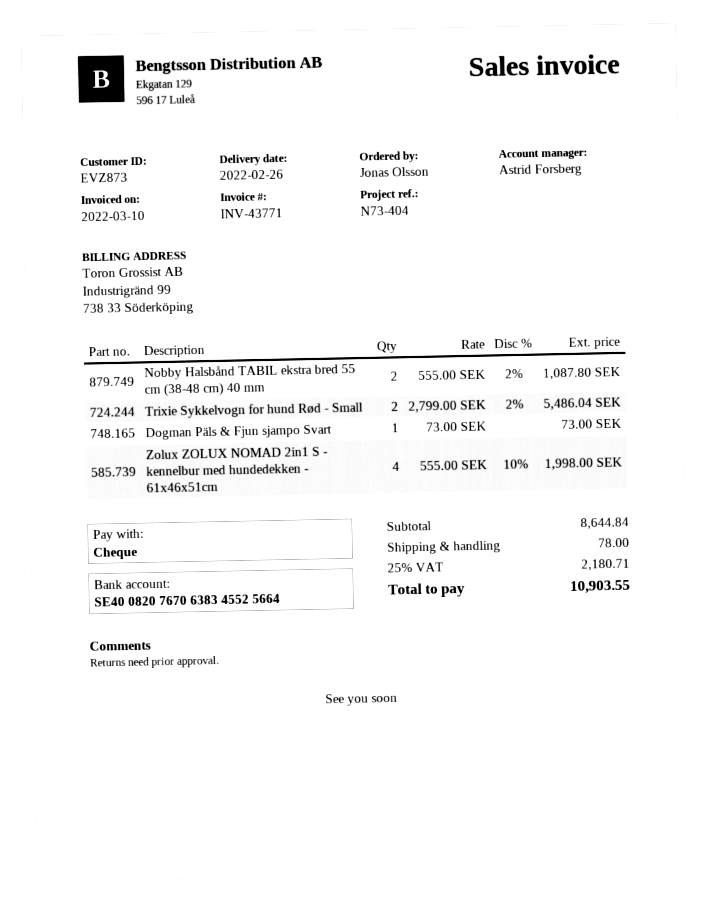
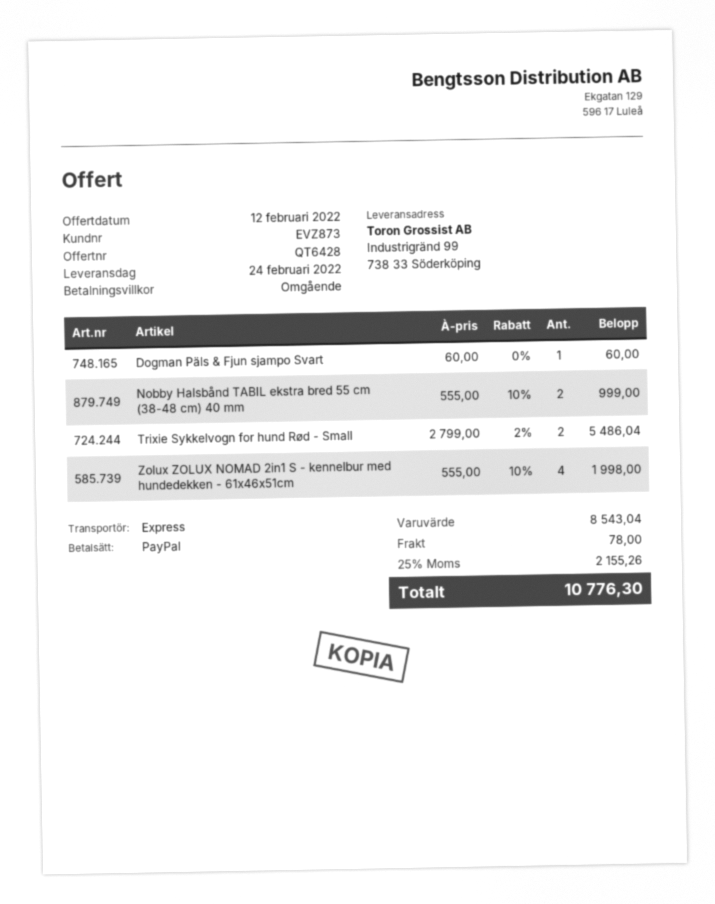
delivery date: 2022-02-26 -> 2022-02-24
payment method: cheque -> PayPal
Nobby Halsbånd TABIL ekstra bred 55 cm (38-48 cm) 40 mm: 2 x 555.00 - 2% = 1087.80 -> 2 x 555.00 - 10% = 999.00
Dogman Päls & Fjun sjampo Svart: 1 x 73.00 = 73.00 -> 1 x 60.00 = 60.00
subtotal: 8644.84 -> 8543.04
tax: 25% = 2180.71 -> 25% = 2155.26
total: 10903.55 -> 10776.30

